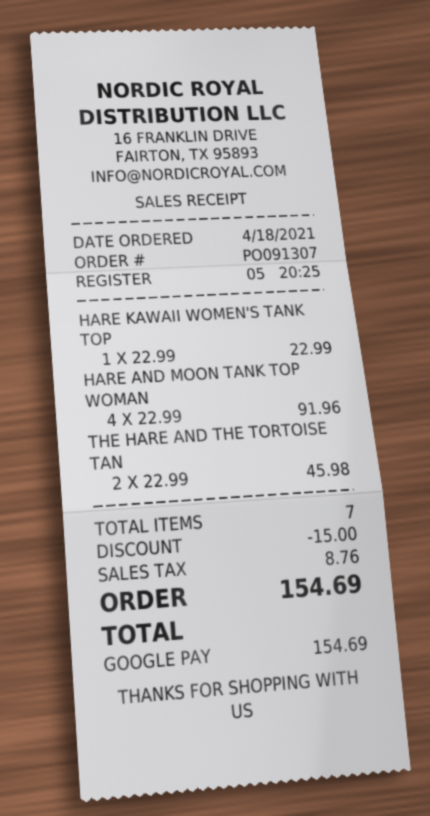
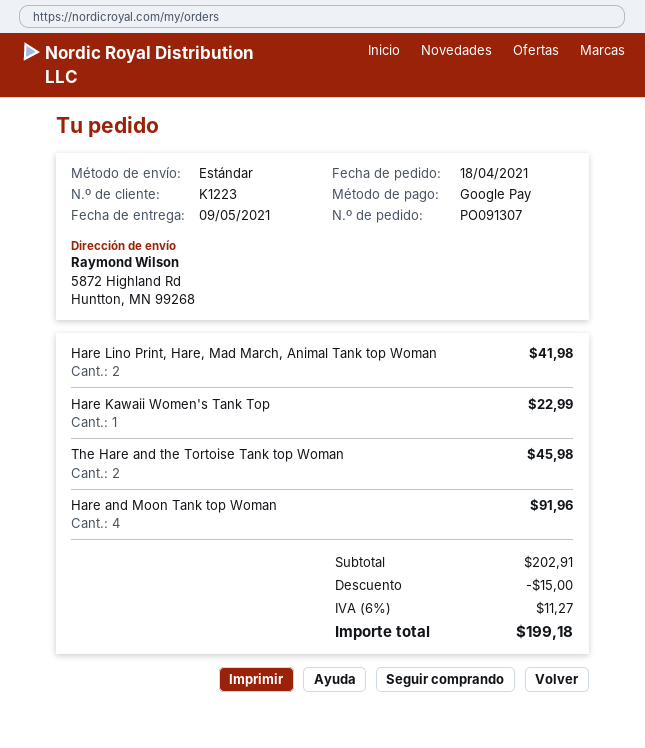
Hare Lino Print, Hare, Mad March, Animal Tank top Woman: none -> 2 for 41.98
tax: 8.76 -> 11.27
total: 154.69 -> 199.18

